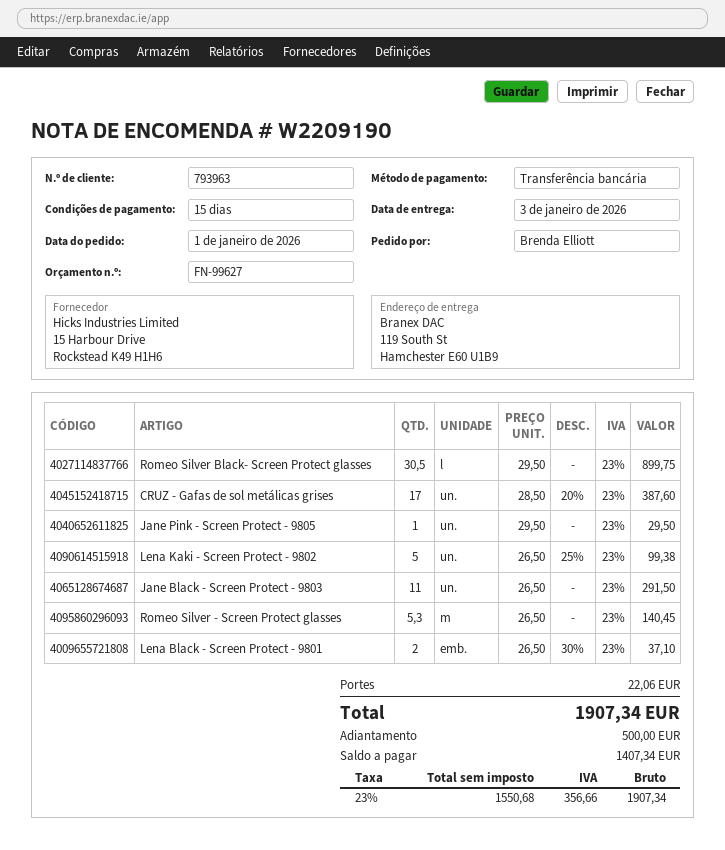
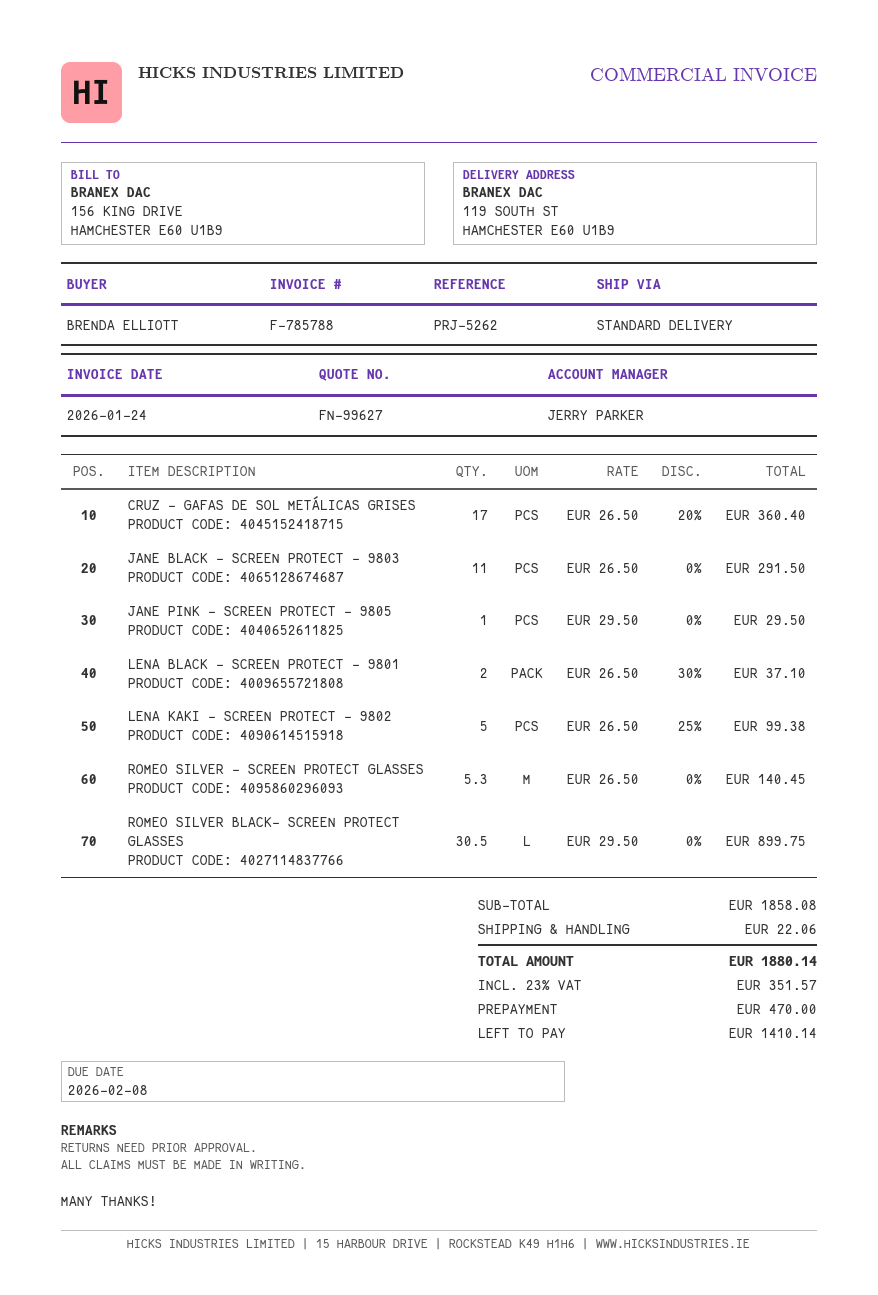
CRUZ - Gafas de sol metálicas grises: 17 x 28.50 - 20% = 387.60 -> 17 x 26.50 - 20% = 360.40
tax: 23% = 356.66 -> 23% = 351.57
total: 1907.34 -> 1880.14
deposit: 500.00 -> 470.00
balance: 1407.34 -> 1410.14

